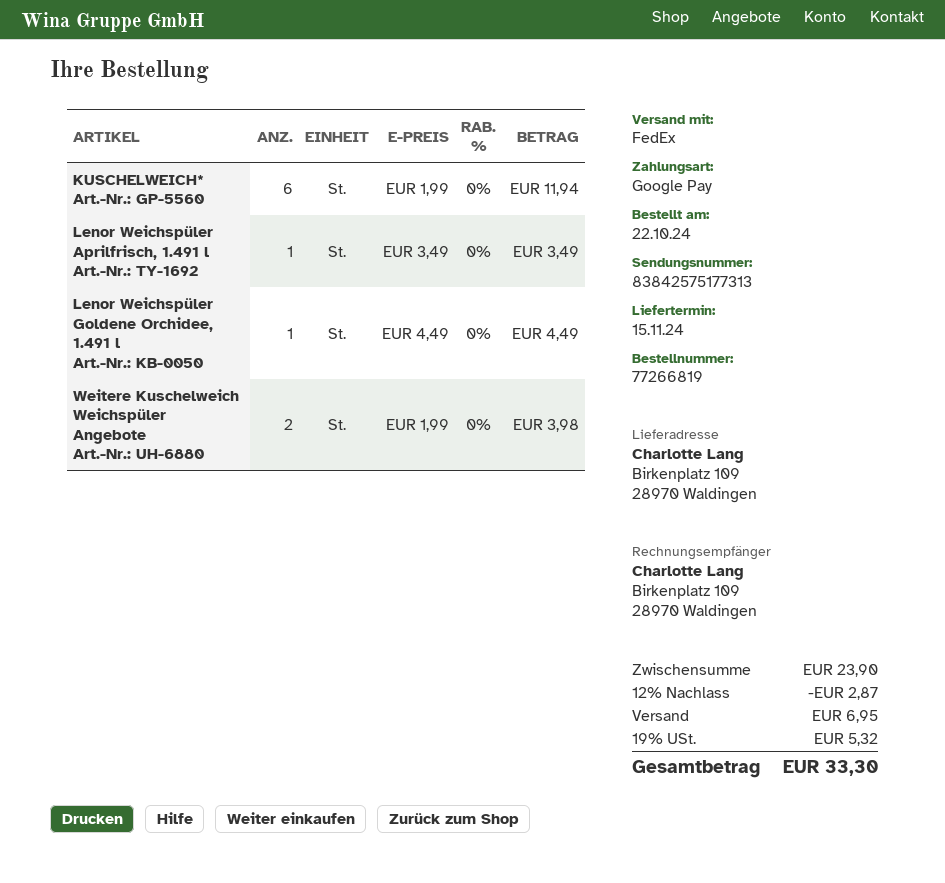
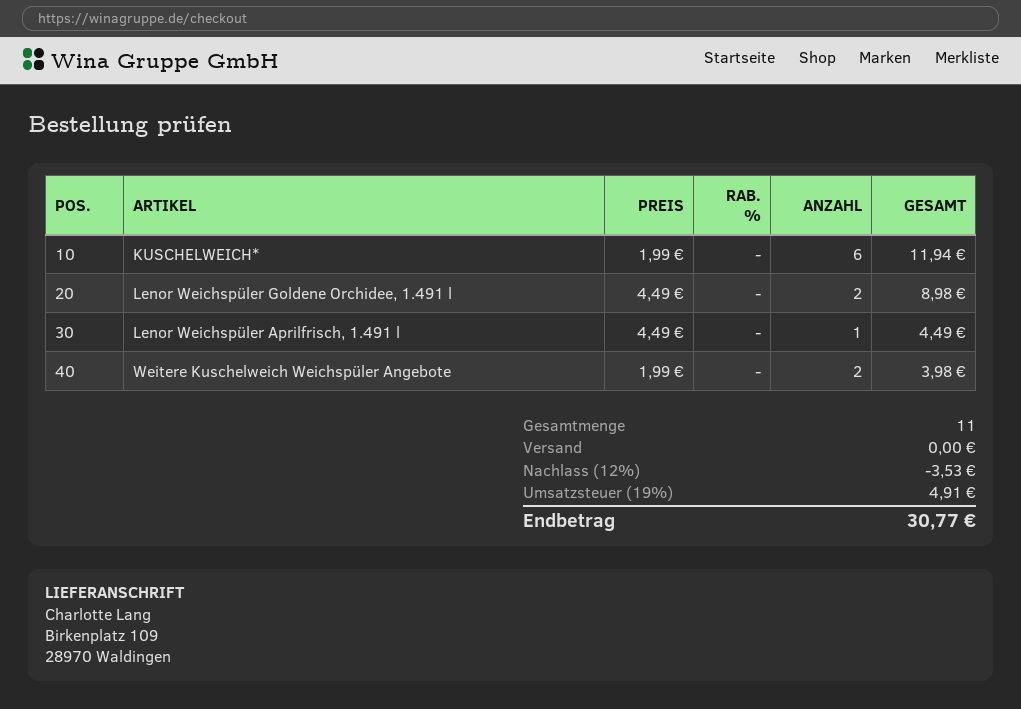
Lenor Weichspüler Aprilfrisch, 1.491 l: 1 x 3.49 = 3.49 -> 1 x 4.49 = 4.49
Lenor Weichspüler Goldene Orchidee, 1.491 l: 1 x 4.49 = 4.49 -> 2 x 4.49 = 8.98
discount: 12% = 2.87 -> 12% = 3.53
shipping: 6.95 -> 0.00
tax: 19% = 5.32 -> 19% = 4.91
total: 33.30 -> 30.77

